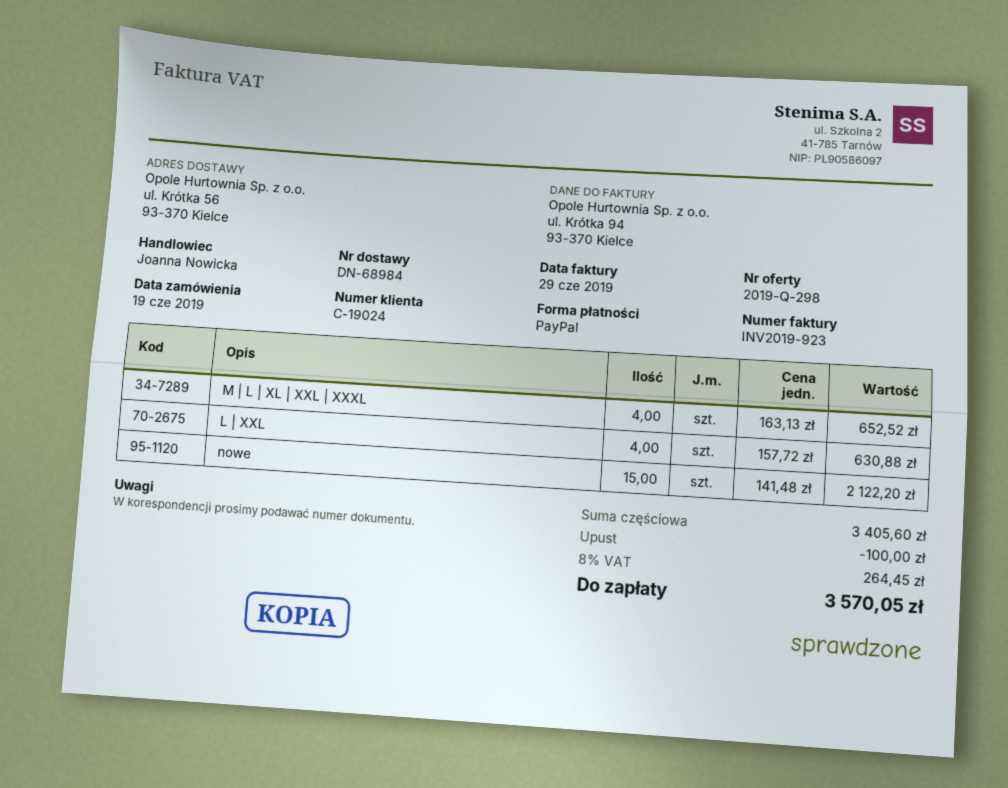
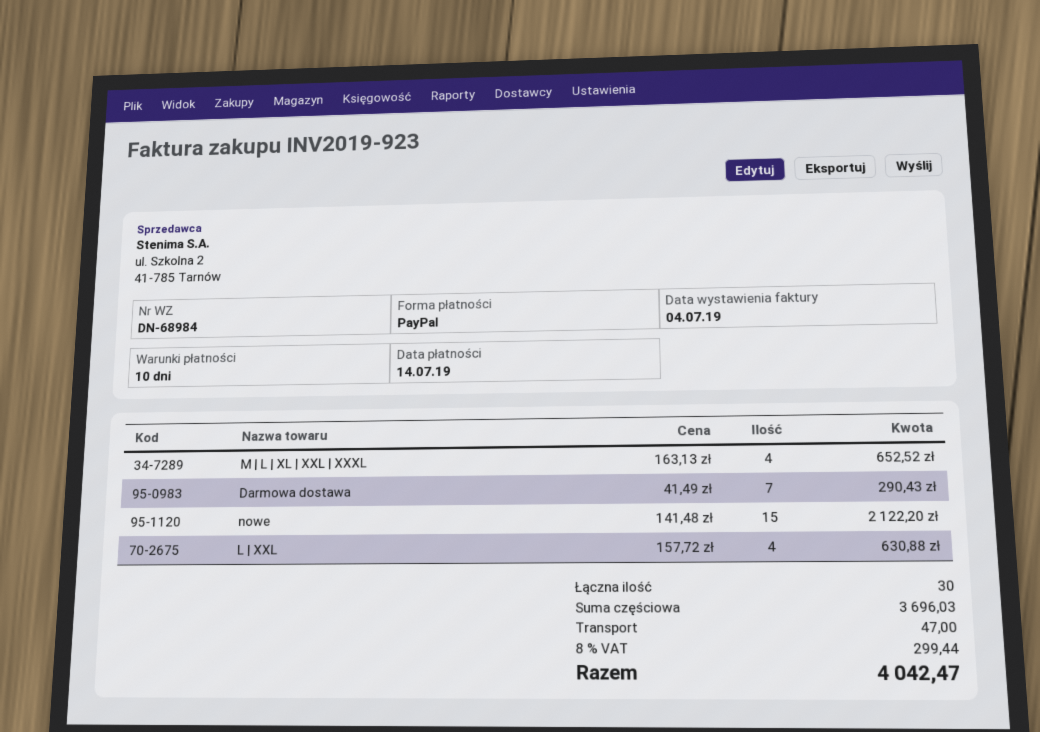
invoice date: 2019-06-29 -> 2019-07-04
Darmowa dostawa: none -> 7 x 41.49 = 290.43
subtotal: 3405.60 -> 3696.03
discount: 100.00 -> none
shipping: none -> 47.00
tax: 8% = 264.45 -> 8% = 299.44
total: 3570.05 -> 4042.47

